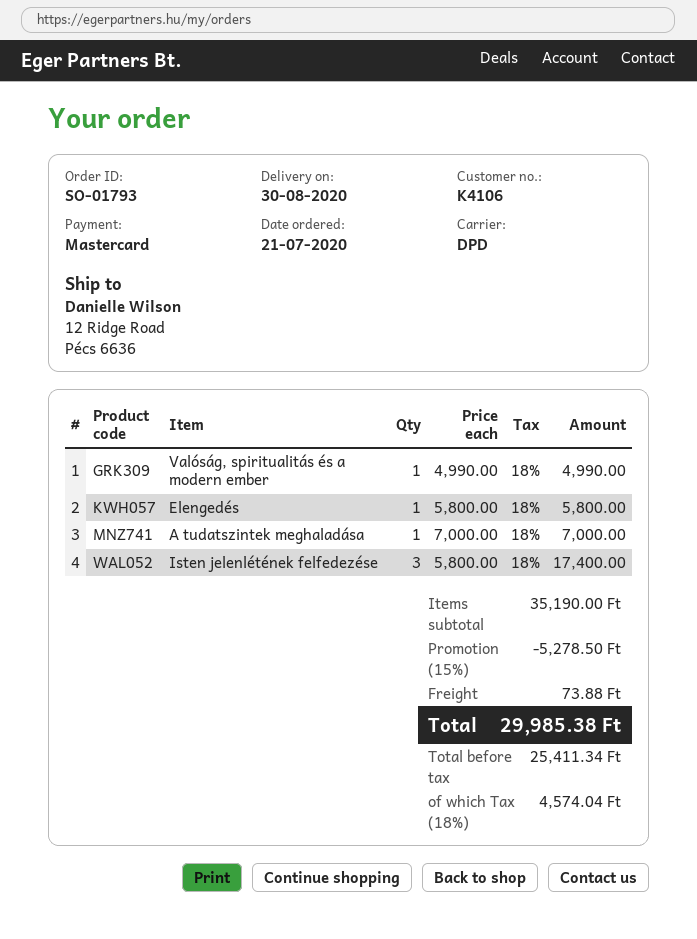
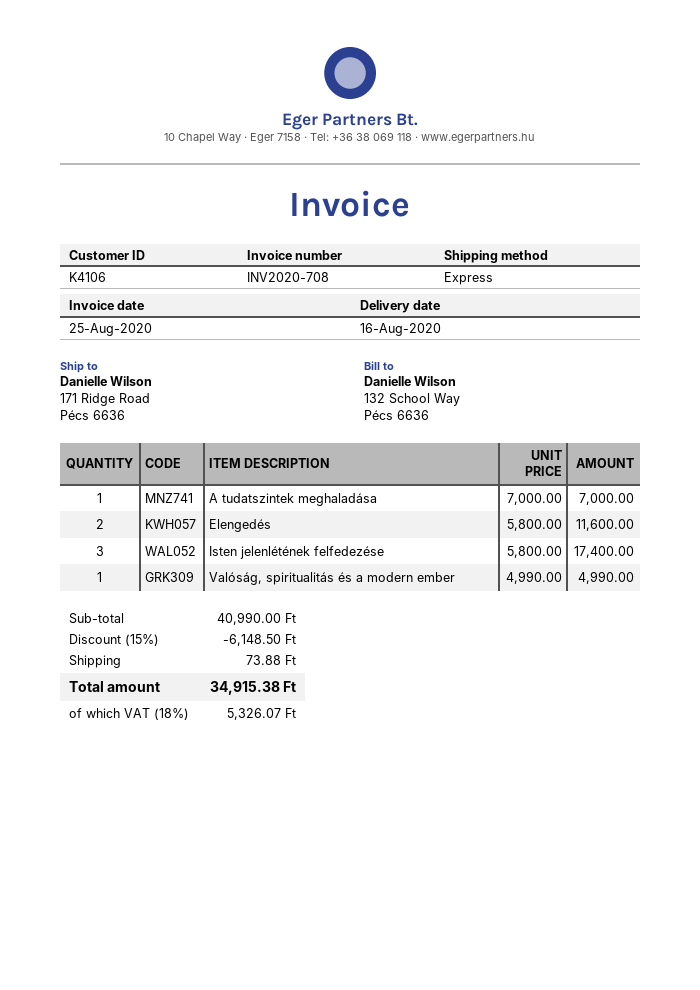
delivery date: 2020-08-30 -> 2020-08-16
shipping method: DPD -> express
ship to: 12 Ridge Road, Pécs 6636 -> 171 Ridge Road, Pécs 6636
Elengedés: 1 x 5800.00 = 5800.00 -> 2 x 5800.00 = 11600.00
subtotal: 35190.00 -> 40990.00
discount: 15% = 5278.50 -> 15% = 6148.50
tax: 18% = 4574.04 -> 18% = 5326.07
total: 29985.38 -> 34915.38

